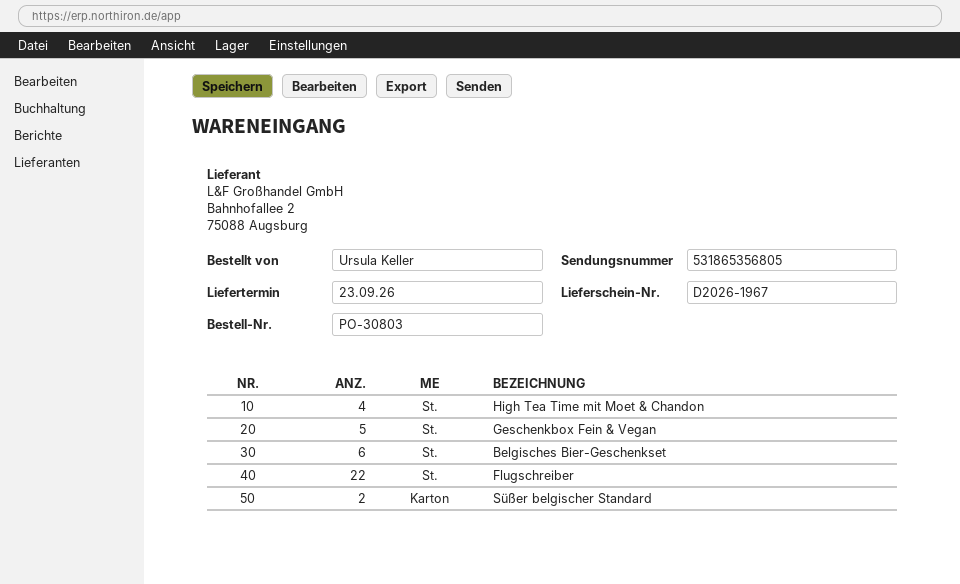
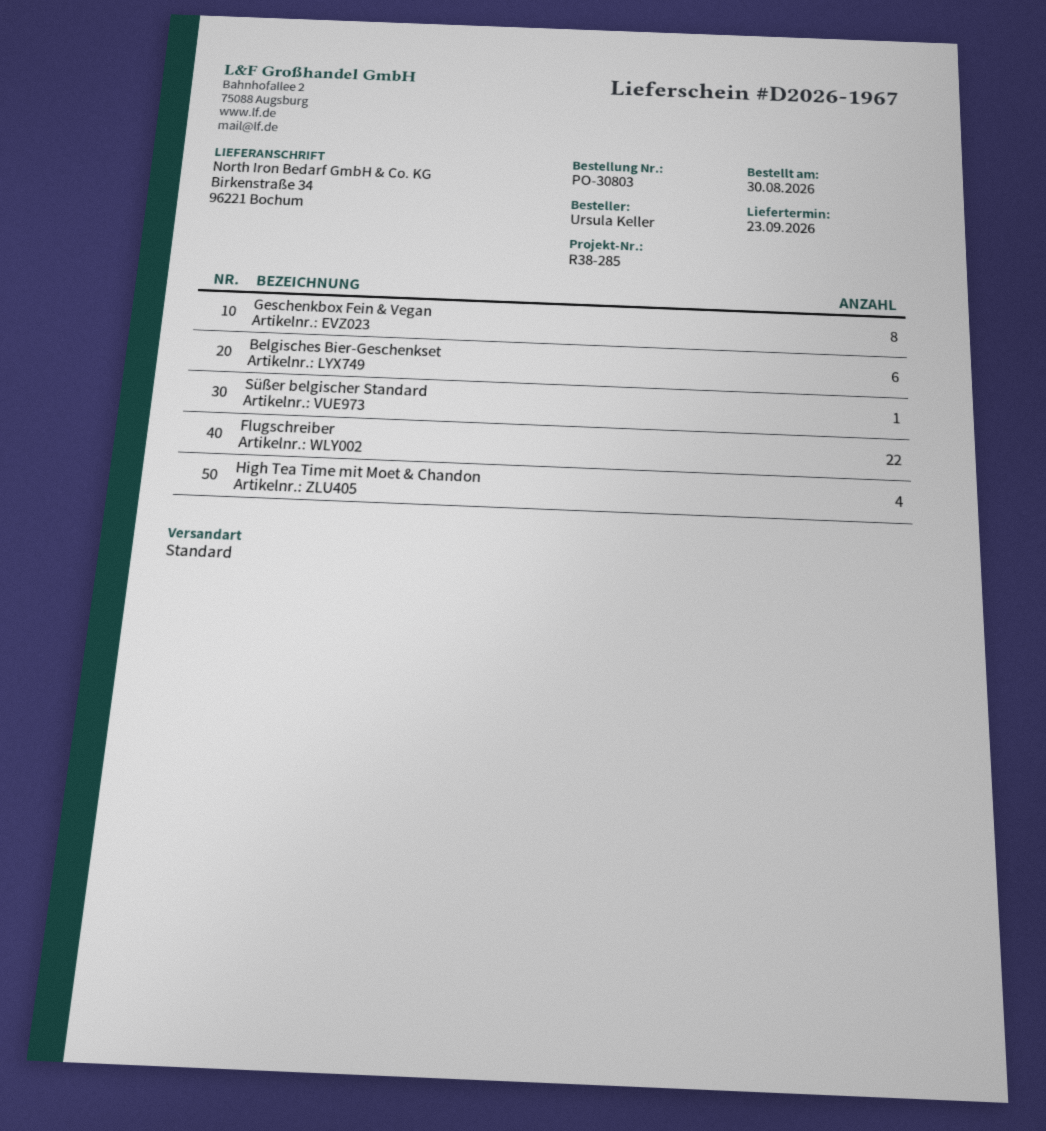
Geschenkbox Fein & Vegan: 5 -> 8
Süßer belgischer Standard: 2 -> 1

